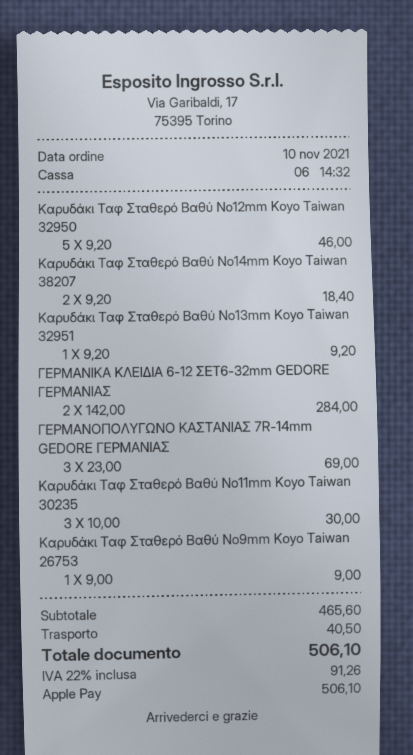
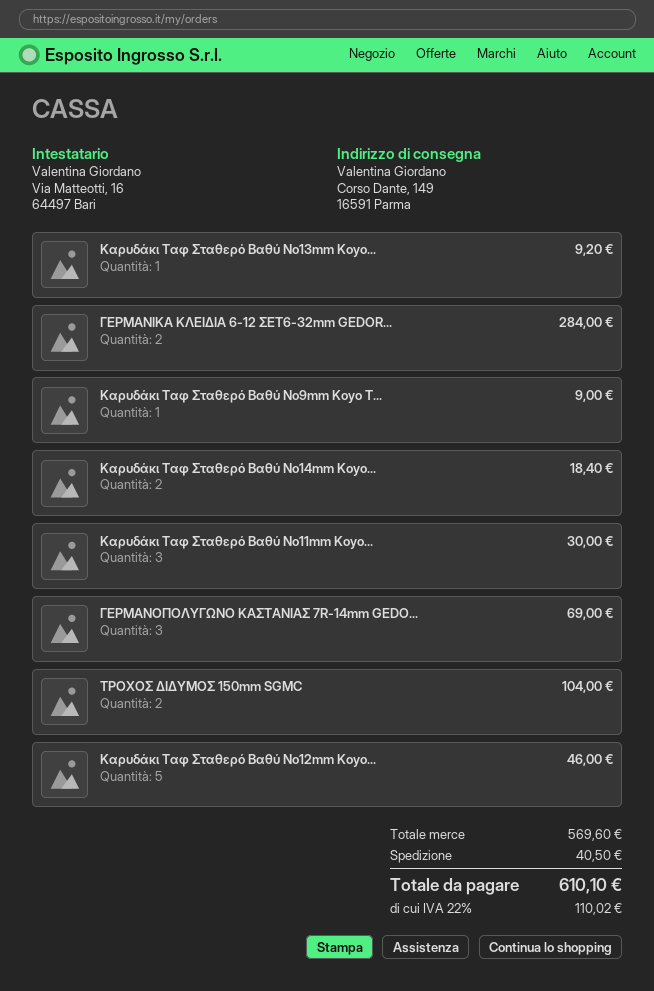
ΤΡΟΧΟΣ ΔΙΔΥΜΟΣ 150mm SGMC: none -> 2 for 104.00
subtotal: 465.60 -> 569.60
tax: 22% = 91.26 -> 22% = 110.02
total: 506.10 -> 610.10

